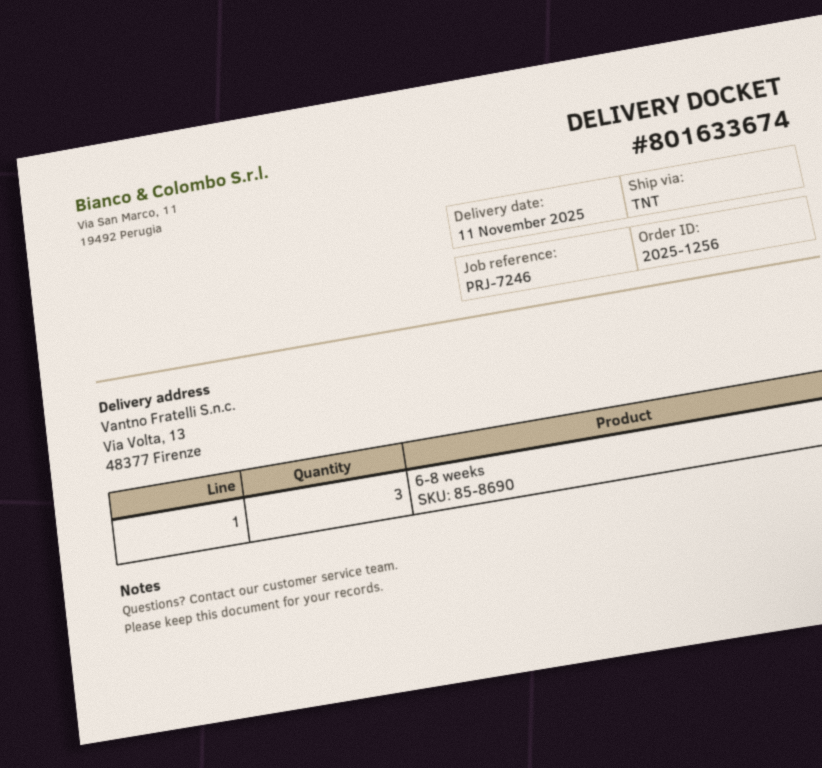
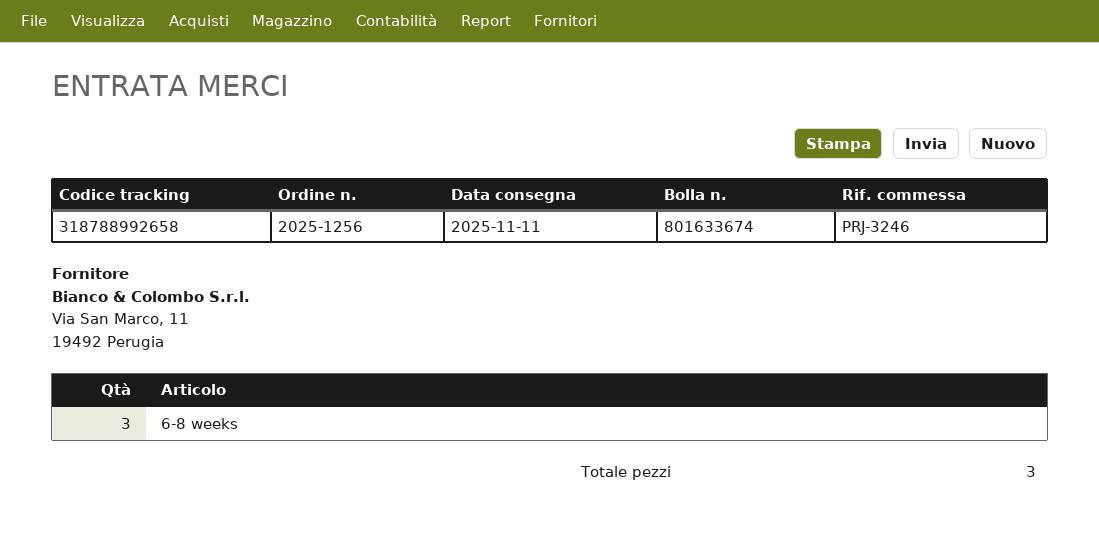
reference: PRJ-7246 -> PRJ-3246

